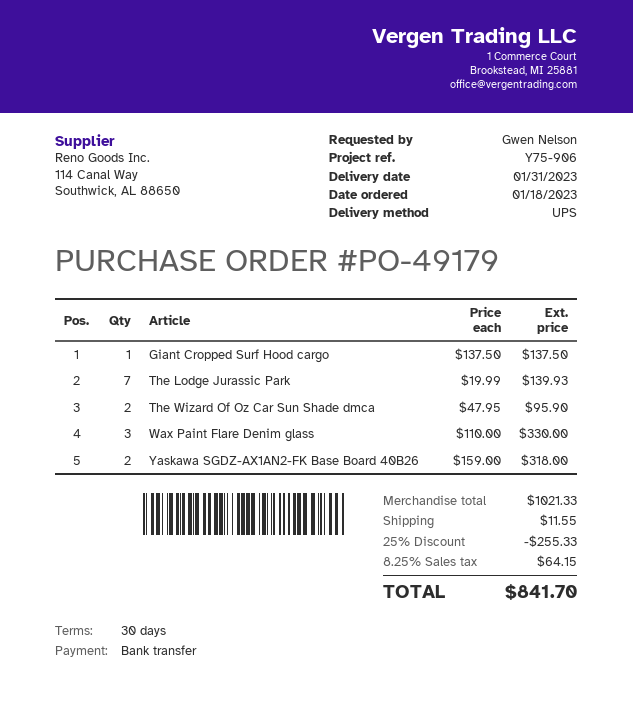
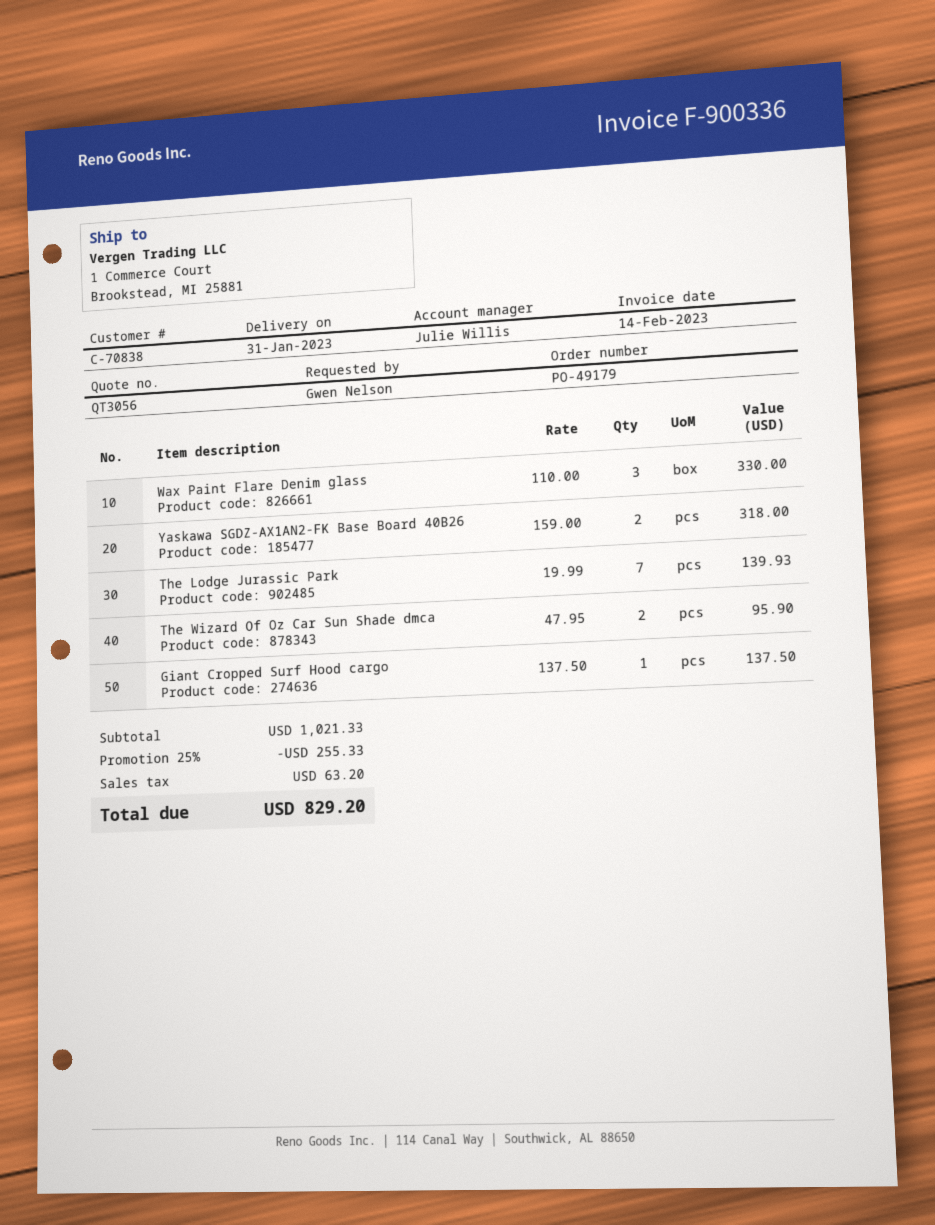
shipping: 11.55 -> none
tax: 64.15 -> 63.20
total: 841.70 -> 829.20

